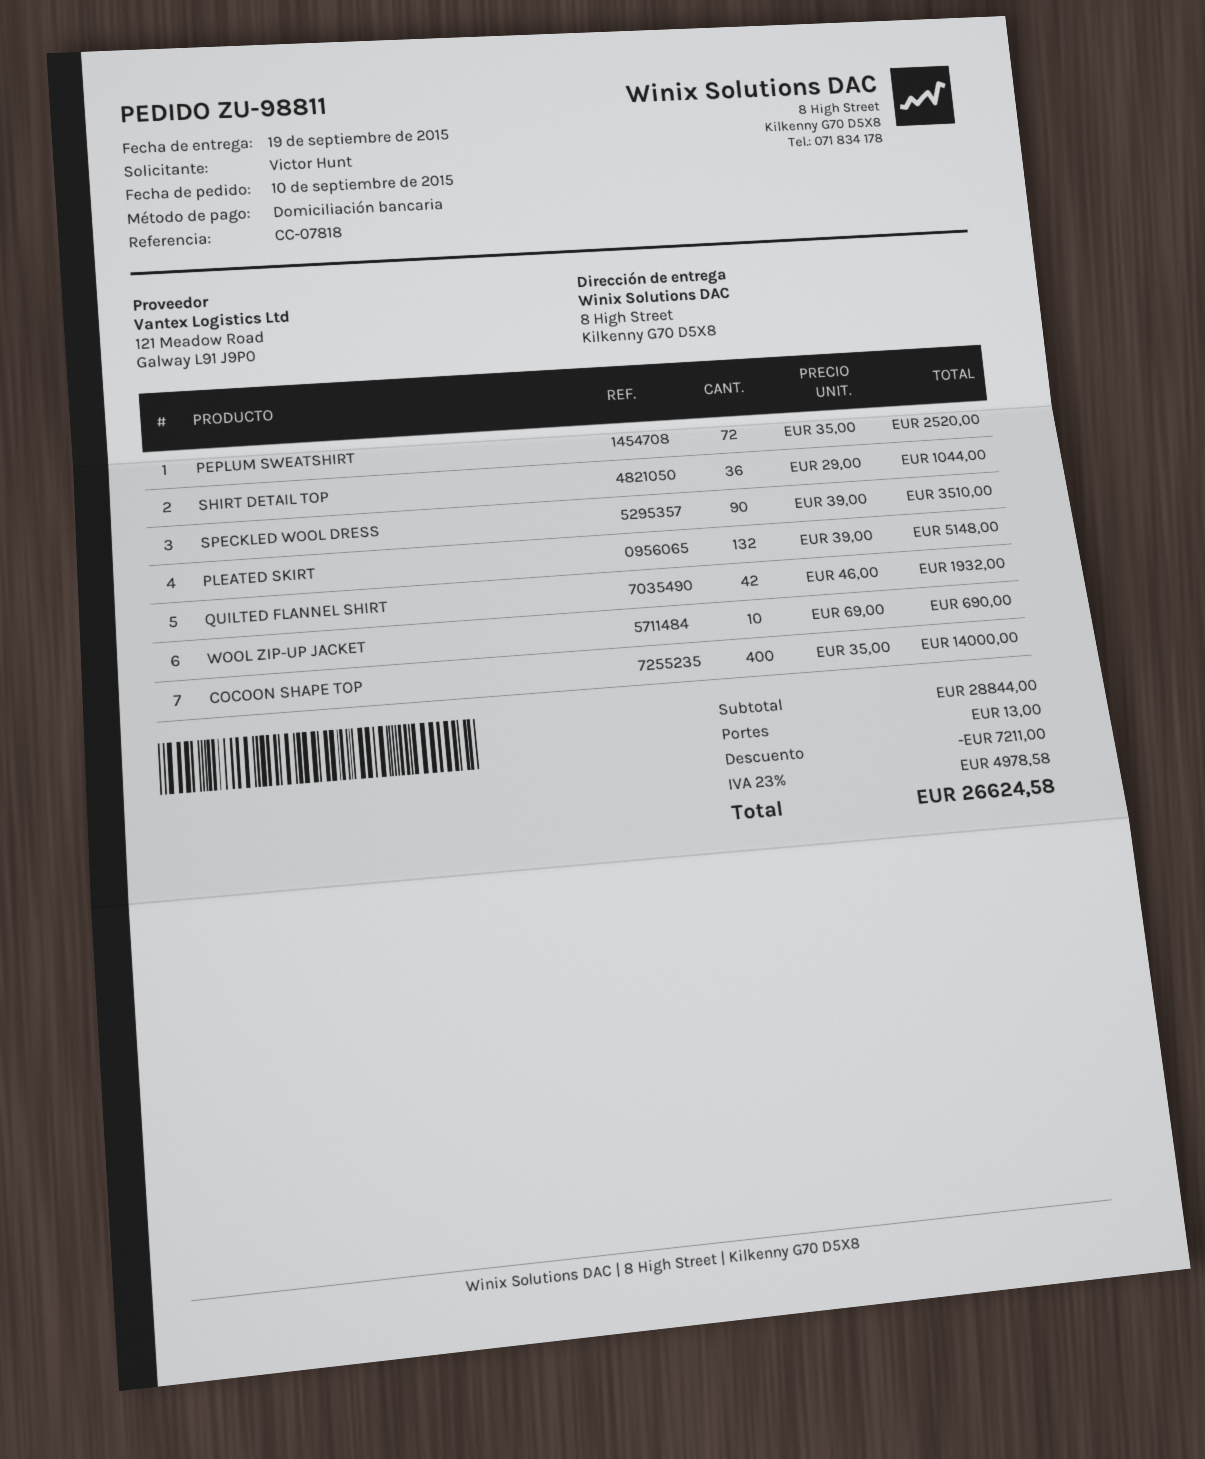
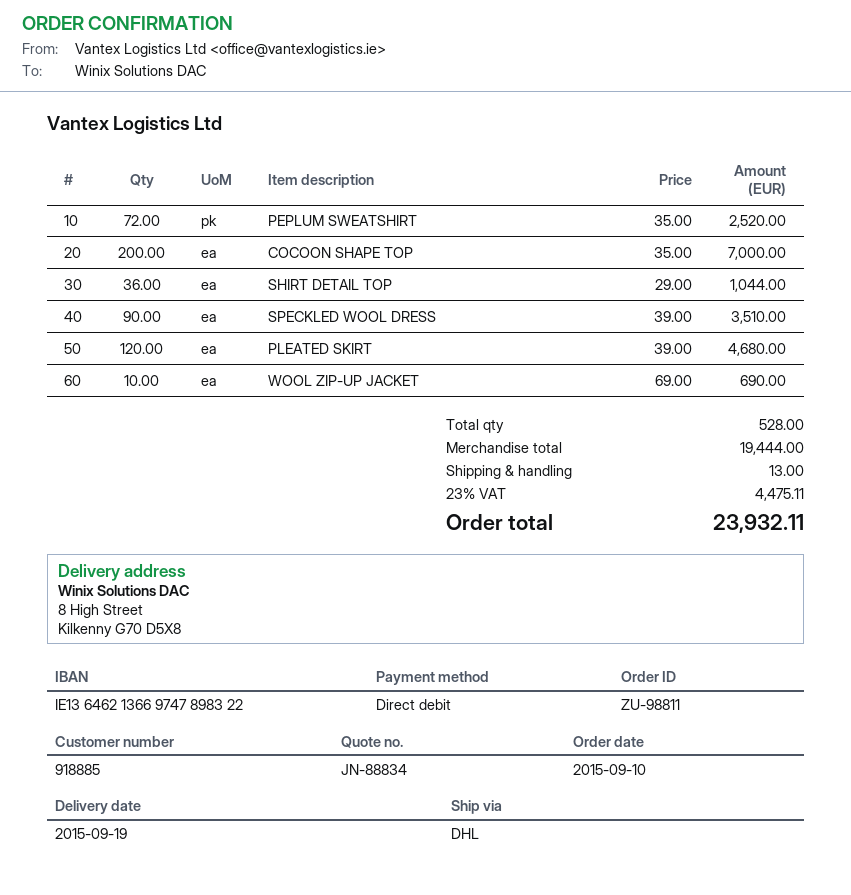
PLEATED SKIRT: 132 x 39.00 = 5148.00 -> 120 x 39.00 = 4680.00
QUILTED FLANNEL SHIRT: 42 x 46.00 = 1932.00 -> none
COCOON SHAPE TOP: 400 x 35.00 = 14000.00 -> 200 x 35.00 = 7000.00
subtotal: 28844.00 -> 19444.00
discount: 7211.00 -> none
tax: 23% = 4978.58 -> 23% = 4475.11
total: 26624.58 -> 23932.11

